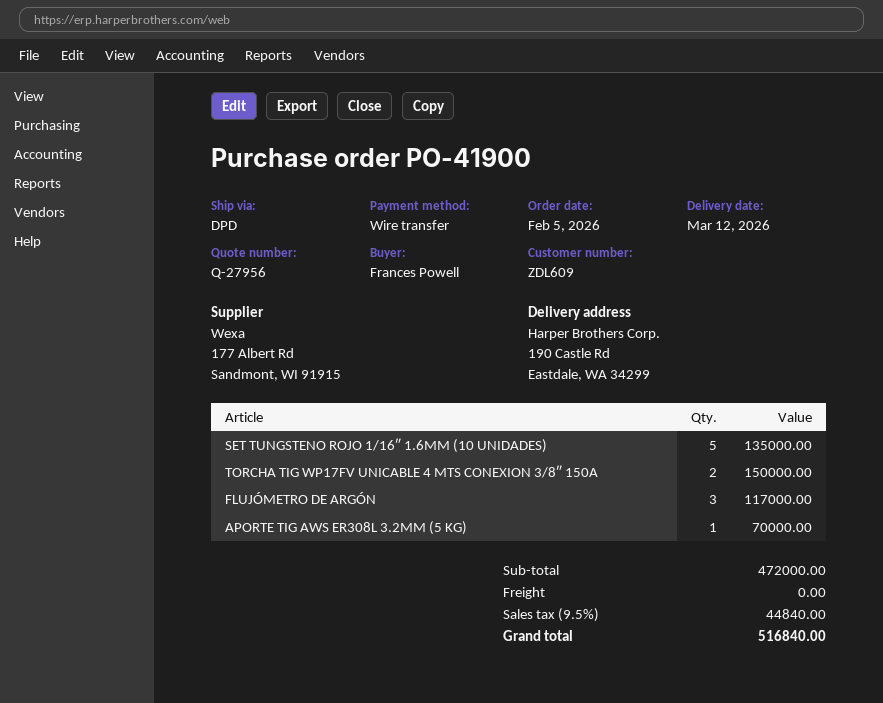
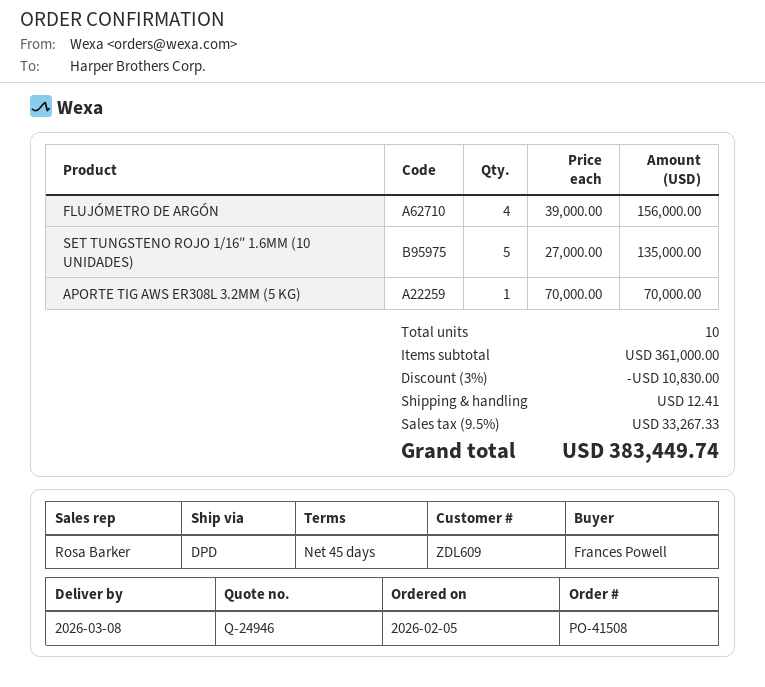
quote number: Q-27956 -> Q-24946
order number: PO-41900 -> PO-41508
delivery date: 2026-03-12 -> 2026-03-08
TORCHA TIG WP17FV UNICABLE 4 MTS CONEXION 3/8″ 150A: 2 for 150000.00 -> none
FLUJÓMETRO DE ARGÓN: 3 for 117000.00 -> 4 for 156000.00
subtotal: 472000.00 -> 361000.00
discount: none -> 3% = 10830.00
shipping: 0.00 -> 12.41
tax: 9.5% = 44840.00 -> 9.5% = 33267.33
total: 516840.00 -> 383449.74

